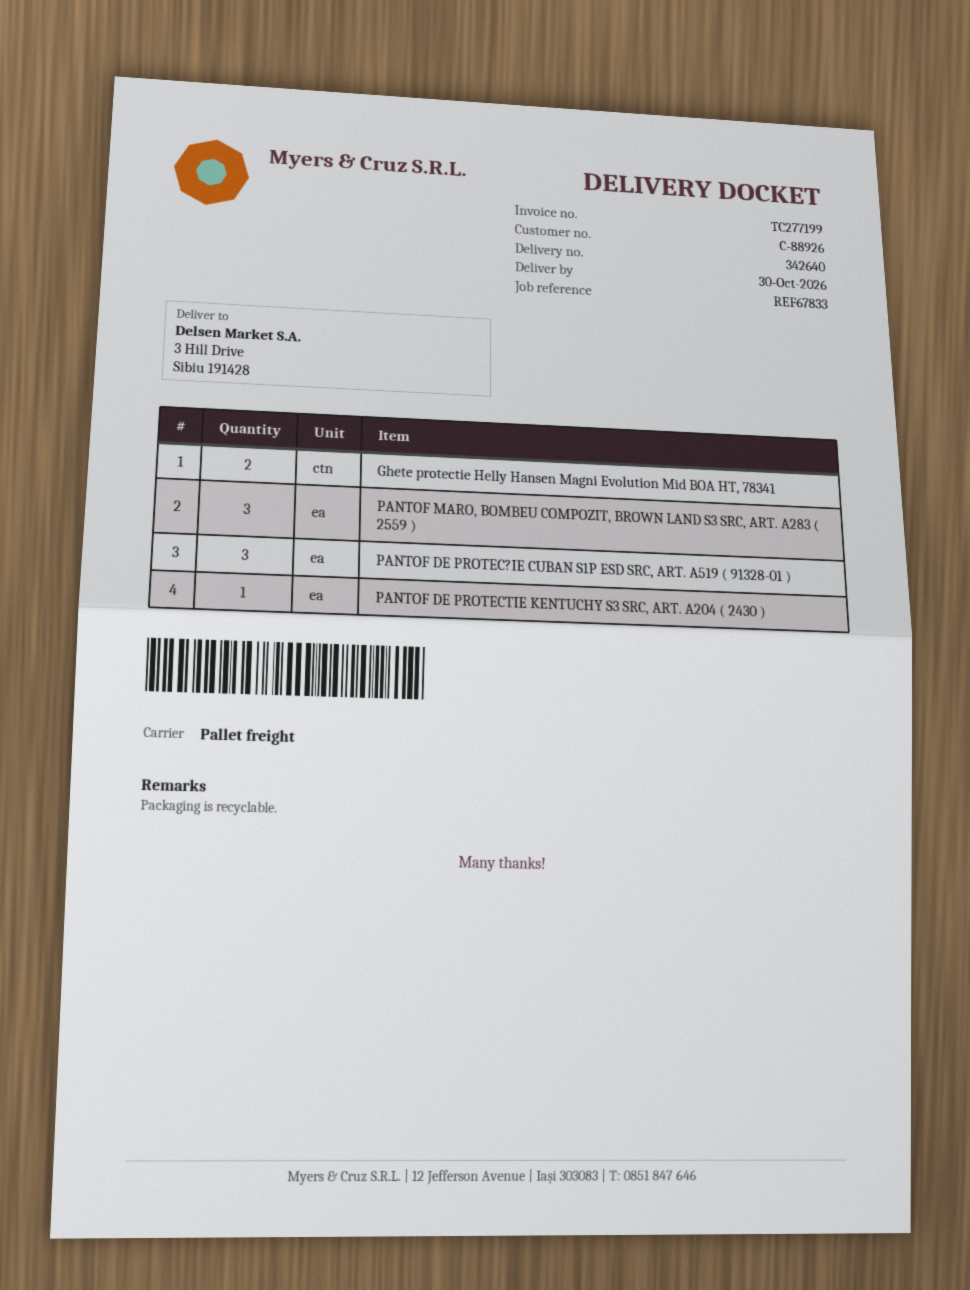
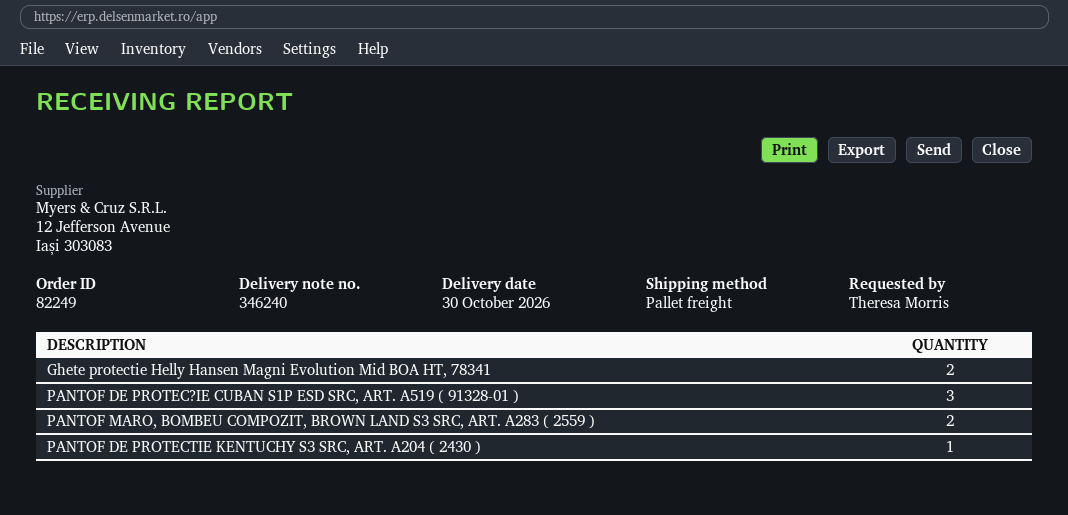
delivery note number: 342640 -> 346240
PANTOF MARO, BOMBEU COMPOZIT, BROWN LAND S3 SRC, ART. A283 ( 2559 ): 3 -> 2

